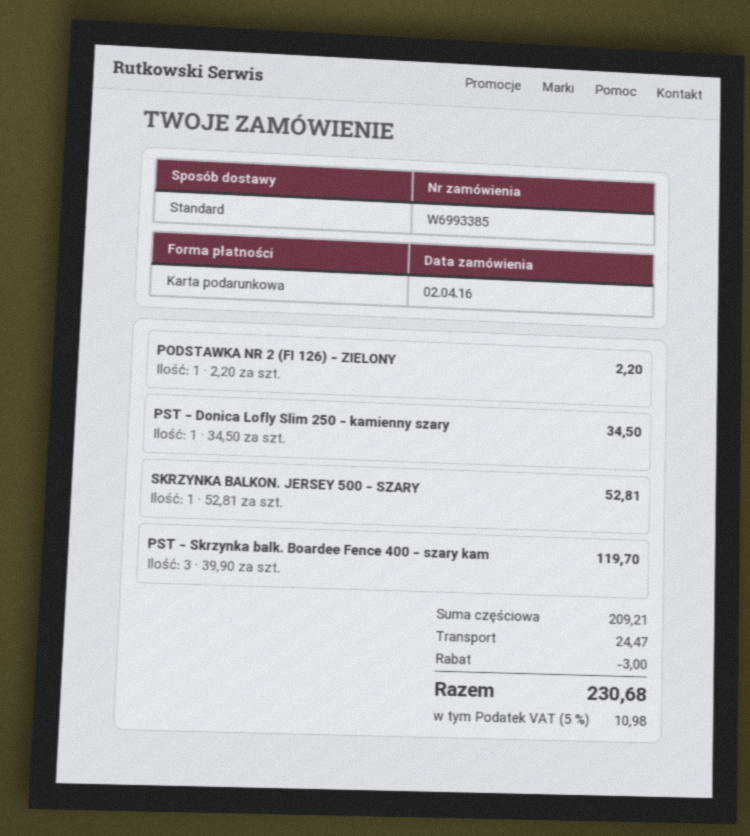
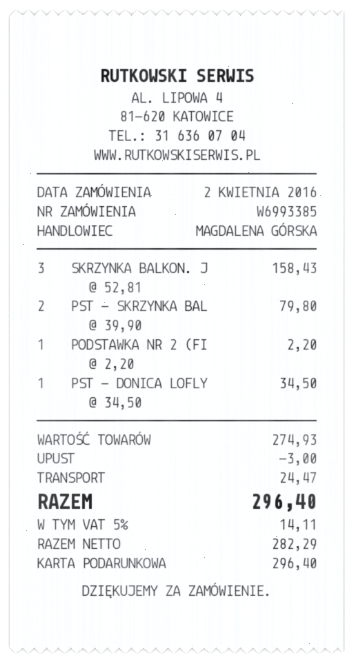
SKRZYNKA BALKON. JERSEY 500 - SZARY: 1 x 52.81 = 52.81 -> 3 x 52.81 = 158.43
PST - Skrzynka balk. Boardee Fence 400 - szary kam: 3 x 39.90 = 119.70 -> 2 x 39.90 = 79.80
subtotal: 209.21 -> 274.93
tax: 5% = 10.98 -> 5% = 14.11
total: 230.68 -> 296.40

